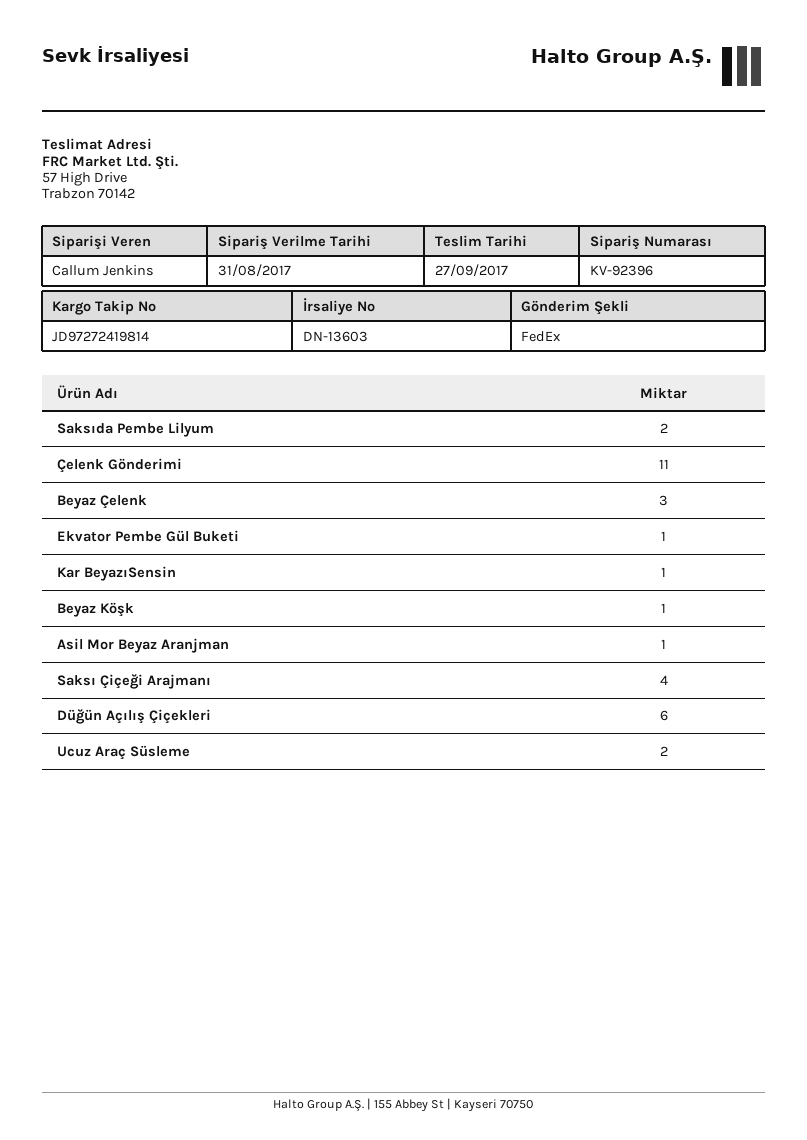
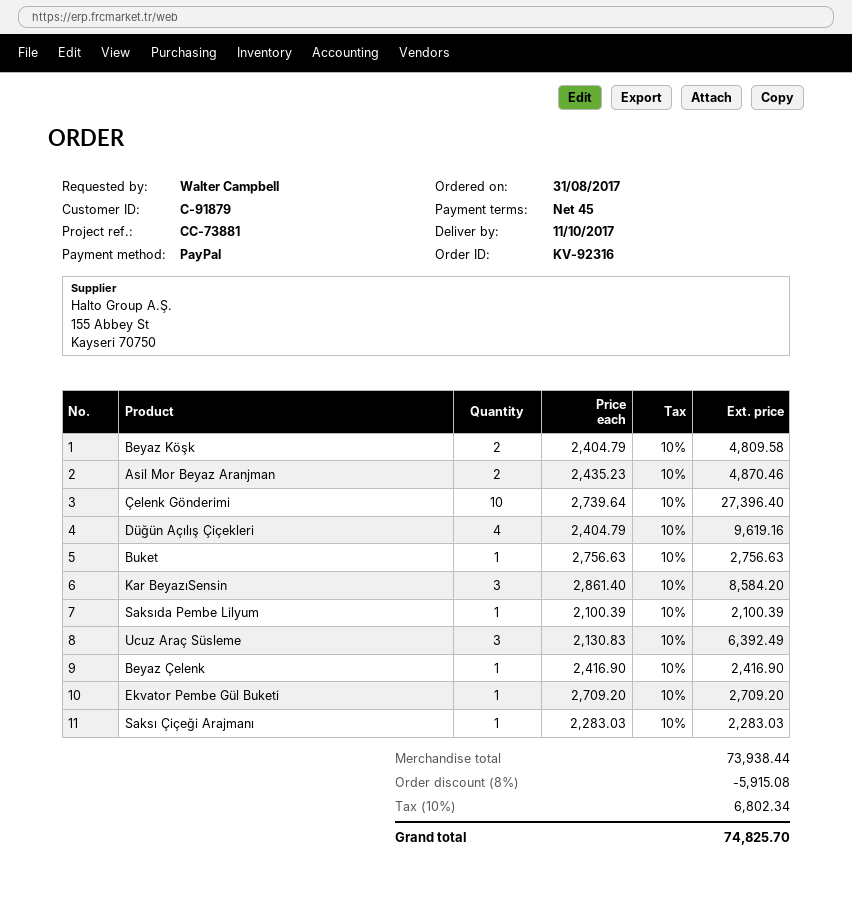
order number: KV-92396 -> KV-92316
delivery date: 2017-09-27 -> 2017-10-11
ordered by: Callum Jenkins -> Walter Campbell
Saksıda Pembe Lilyum: 2 -> 1
Çelenk Gönderimi: 11 -> 10
Beyaz Çelenk: 3 -> 1
Kar BeyazıSensin: 1 -> 3
Beyaz Köşk: 1 -> 2
Asil Mor Beyaz Aranjman: 1 -> 2
Saksı Çiçeği Arajmanı: 4 -> 1
Düğün Açılış Çiçekleri: 6 -> 4
Ucuz Araç Süsleme: 2 -> 3
Buket: none -> 1

